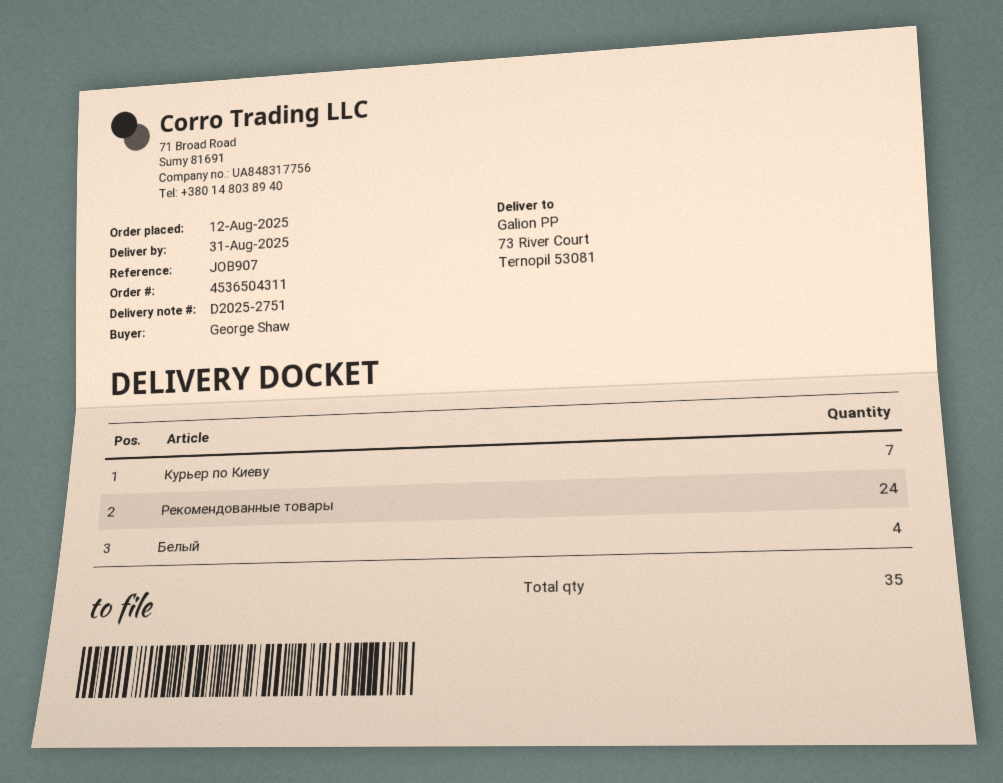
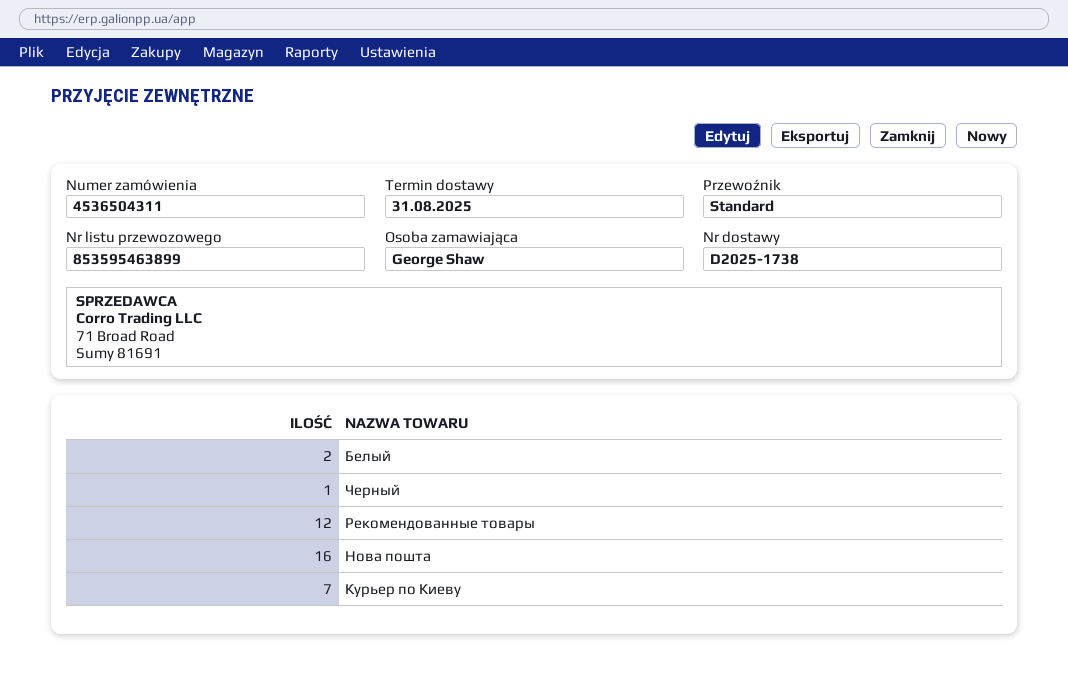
delivery note number: D2025-2751 -> D2025-1738
Рекомендованные товары: 24 -> 12
Белый: 4 -> 2
Черный: none -> 1
Нова пошта: none -> 16

